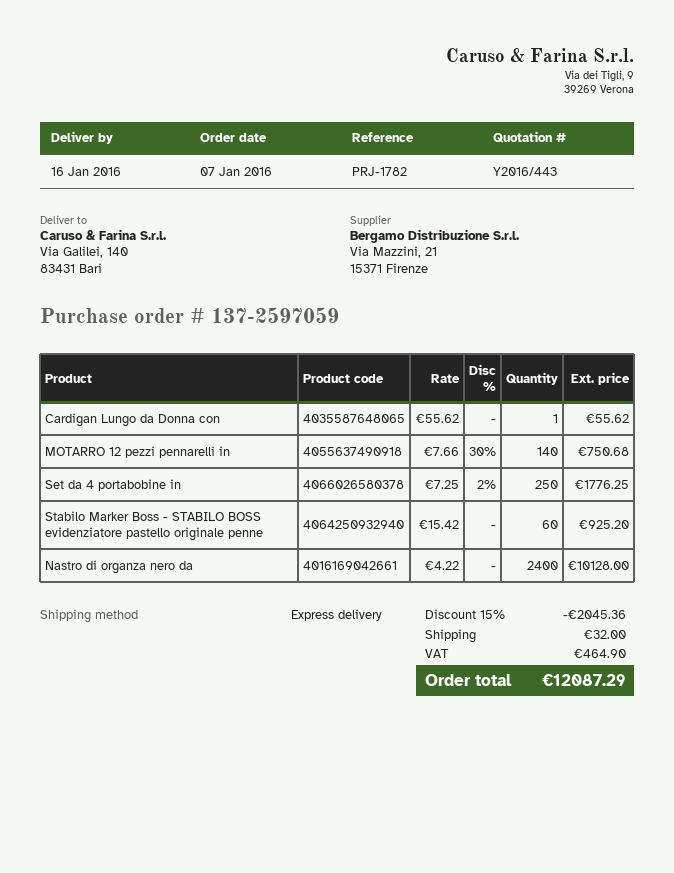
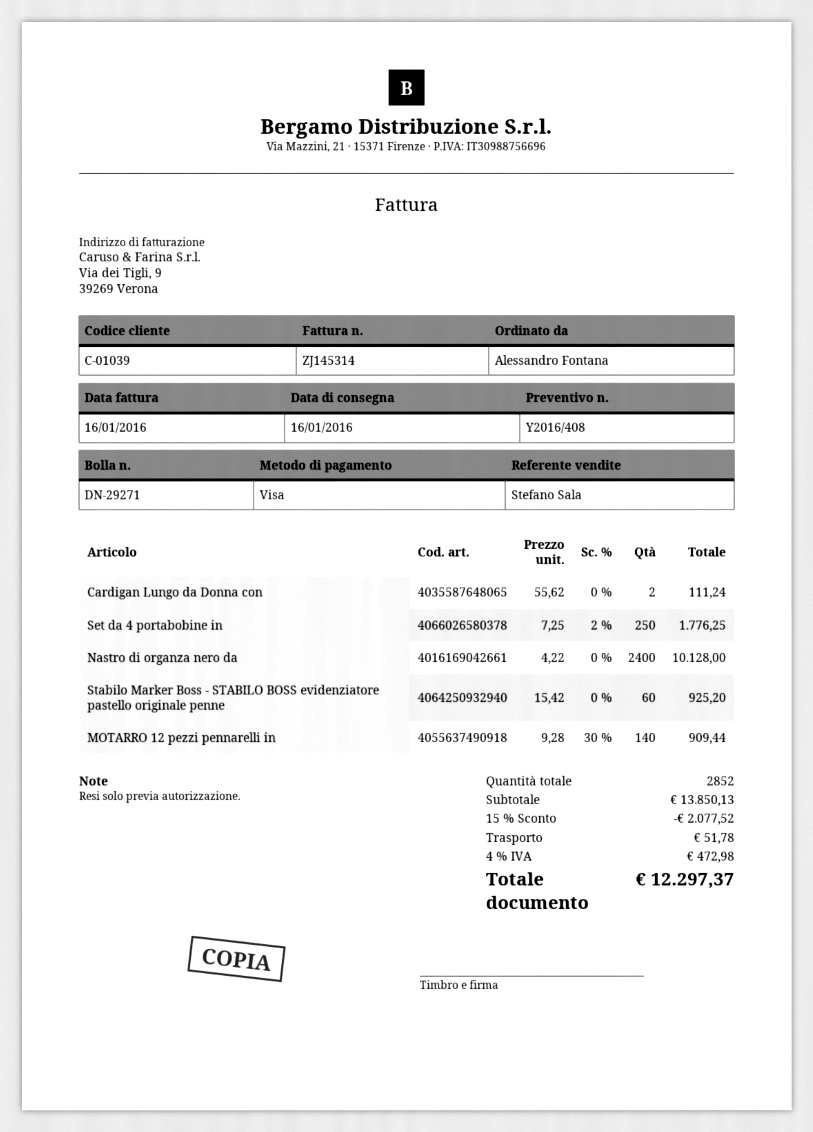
quote number: Y2016/443 -> Y2016/408
Cardigan Lungo da Donna con: 1 x 55.62 = 55.62 -> 2 x 55.62 = 111.24
MOTARRO 12 pezzi pennarelli in: 140 x 7.66 - 30% = 750.68 -> 140 x 9.28 - 30% = 909.44
discount: 15% = 2045.36 -> 15% = 2077.52
shipping: 32.00 -> 51.78
tax: 464.90 -> 472.98
total: 12087.29 -> 12297.37

